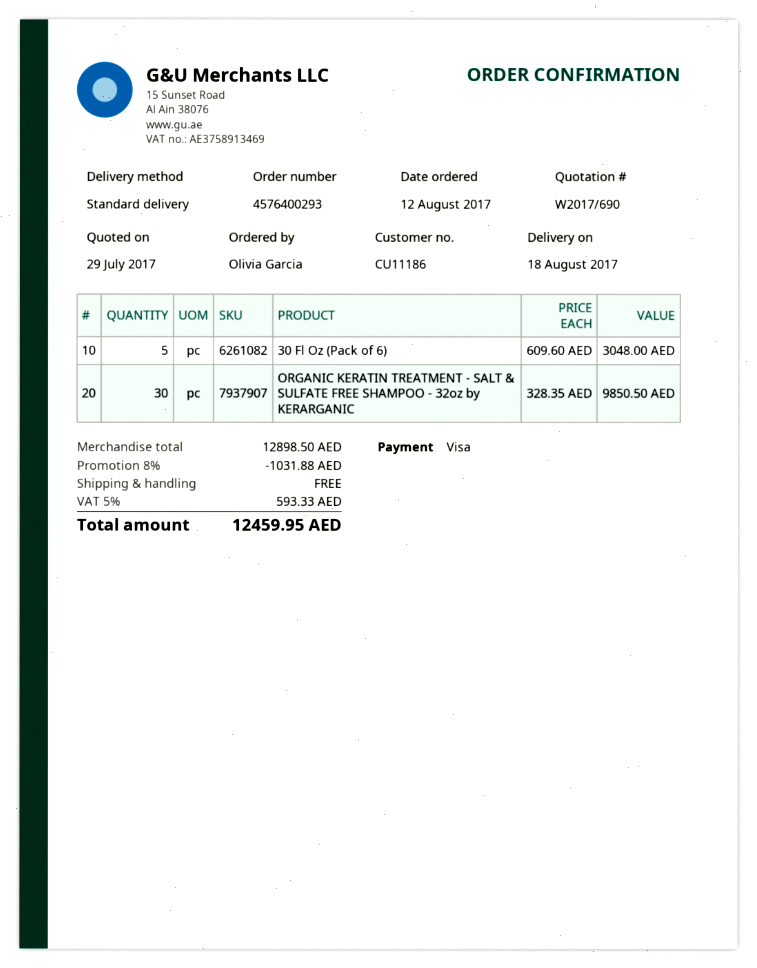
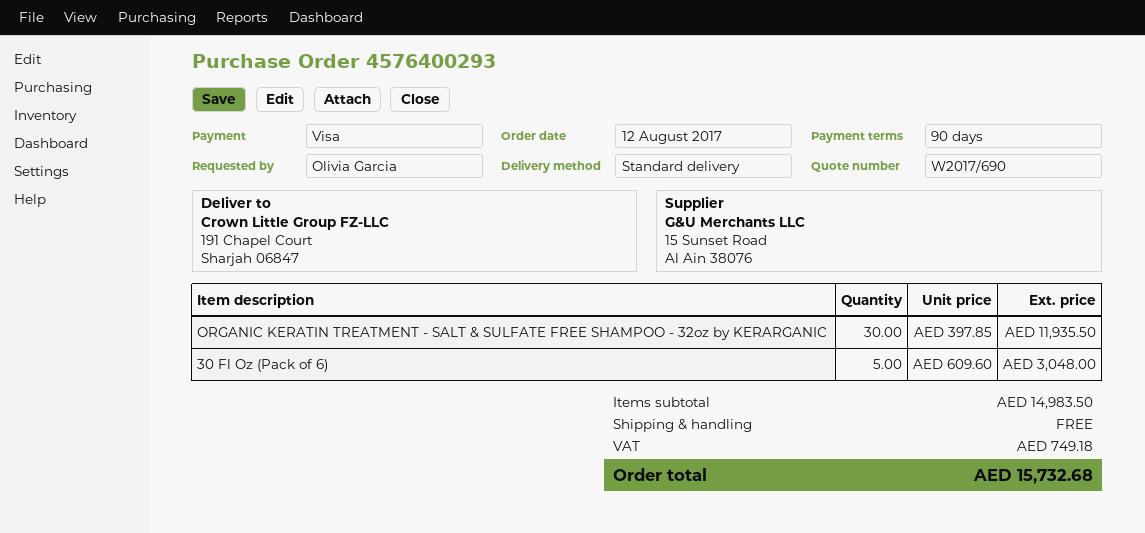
ORGANIC KERATIN TREATMENT - SALT & SULFATE FREE SHAMPOO - 32oz by KERARGANIC: 30 x 328.35 = 9850.50 -> 30 x 397.85 = 11935.50
subtotal: 12898.50 -> 14983.50
discount: 8% = 1031.88 -> none
tax: 593.33 -> 749.18
total: 12459.95 -> 15732.68

